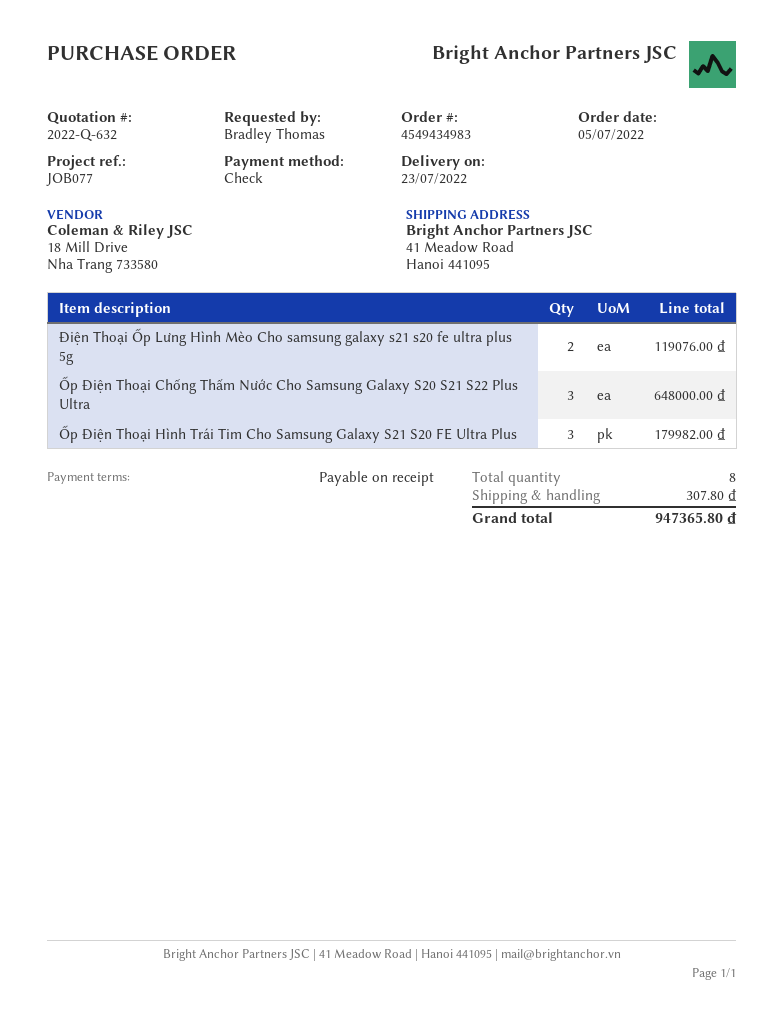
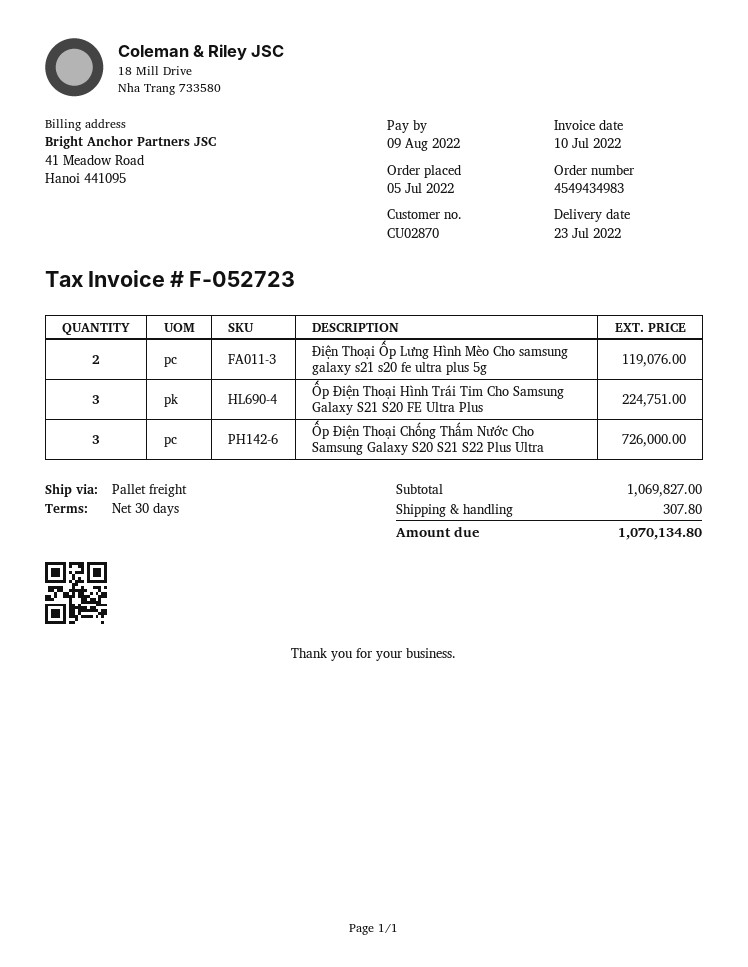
payment terms: on receipt -> 30 days
Ốp Điện Thoại Chống Thấm Nước Cho Samsung Galaxy S20 S21 S22 Plus Ultra: 3 for 648000.00 -> 3 for 726000.00
Ốp Điện Thoại Hình Trái Tim Cho Samsung Galaxy S21 S20 FE Ultra Plus: 3 for 179982.00 -> 3 for 224751.00
total: 947365.80 -> 1070134.80

